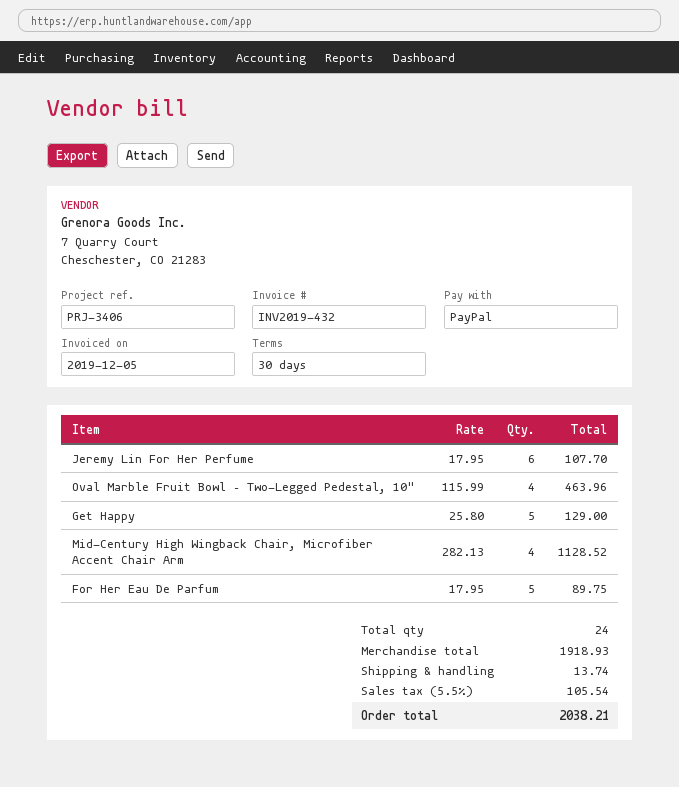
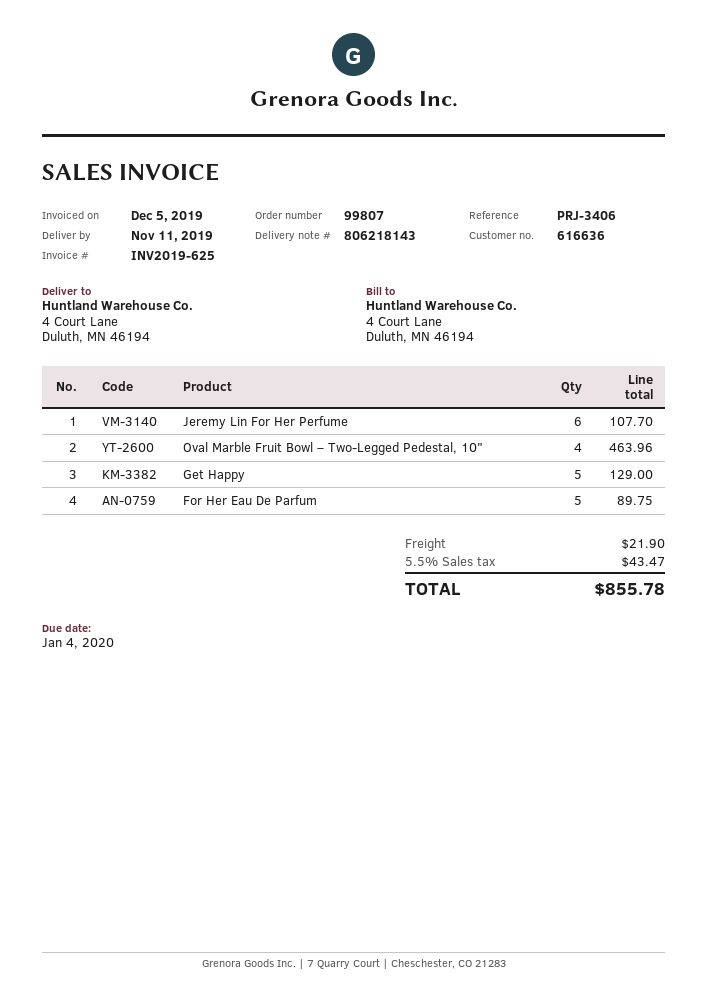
invoice number: INV2019-432 -> INV2019-625
Mid-Century High Wingback Chair, Microfiber Accent Chair Arm: 4 for 1128.52 -> none
shipping: 13.74 -> 21.90
tax: 5.5% = 105.54 -> 5.5% = 43.47
total: 2038.21 -> 855.78

